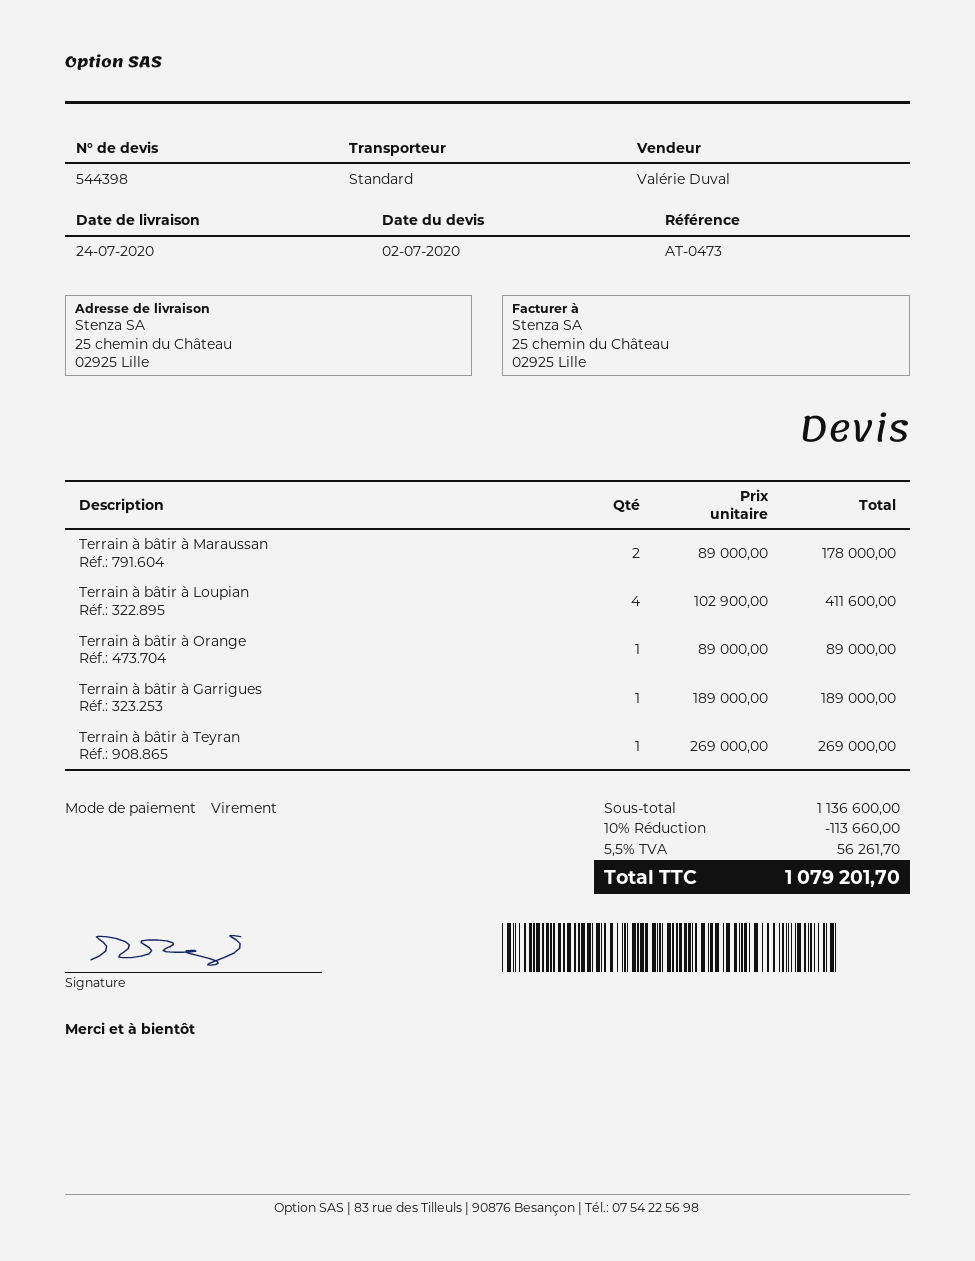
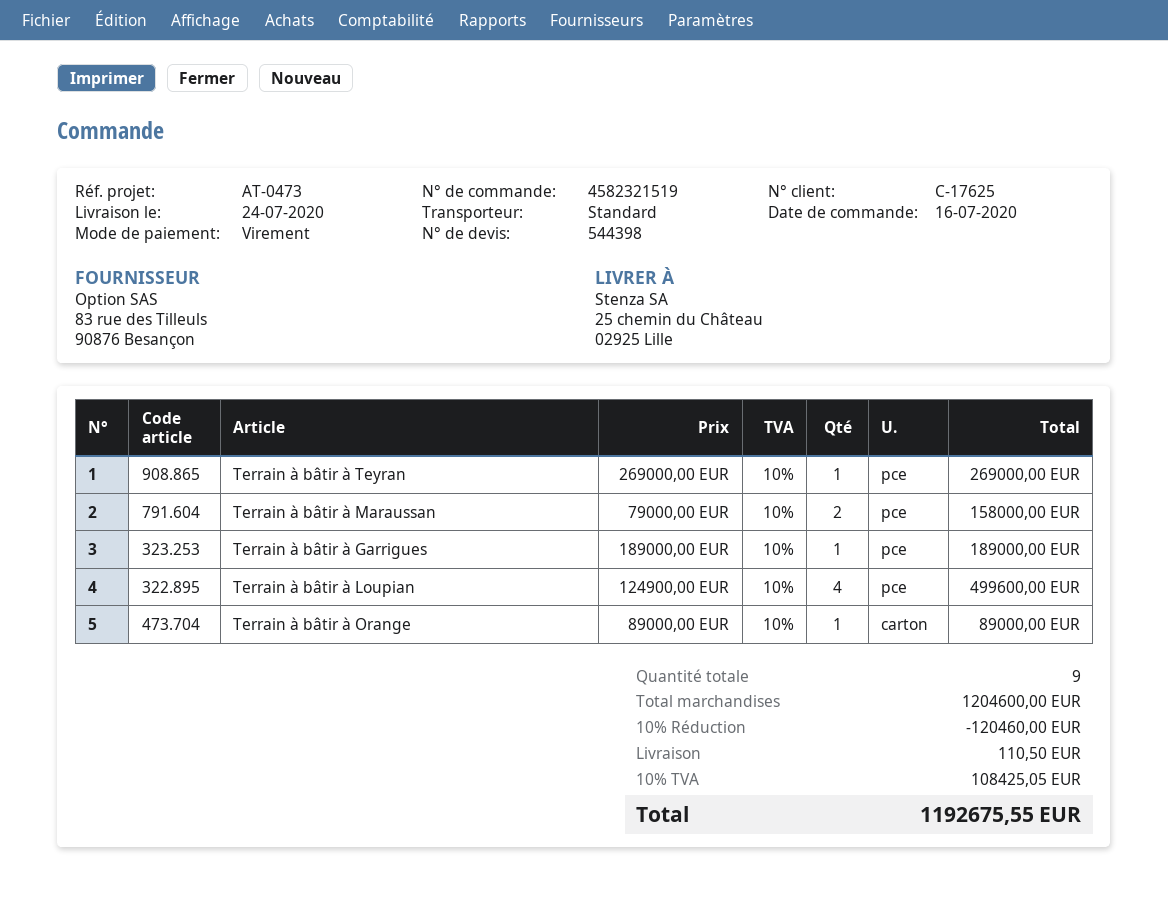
Terrain à bâtir à Maraussan: 2 x 89000.00 = 178000.00 -> 2 x 79000.00 = 158000.00
Terrain à bâtir à Loupian: 4 x 102900.00 = 411600.00 -> 4 x 124900.00 = 499600.00
subtotal: 1136600.00 -> 1204600.00
discount: 10% = 113660.00 -> 10% = 120460.00
shipping: none -> 110.50
tax: 5.5% = 56261.70 -> 10% = 108425.05
total: 1079201.70 -> 1192675.55

